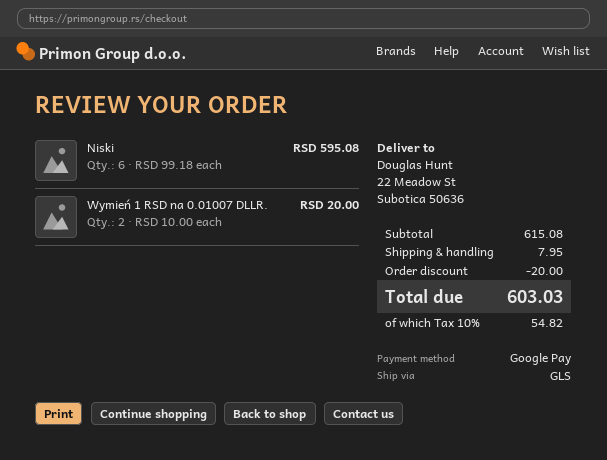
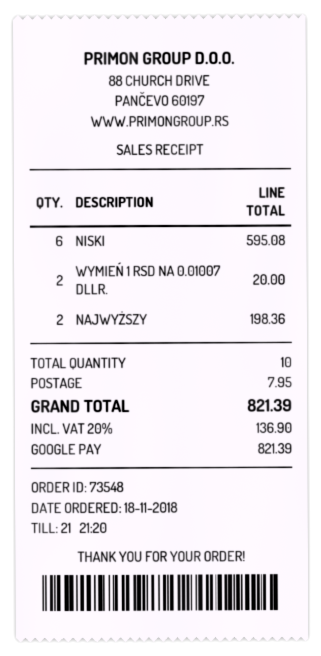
NAJWYŻSZY: none -> 2 for 198.36
discount: 20.00 -> none
tax: 10% = 54.82 -> 20% = 136.90
total: 603.03 -> 821.39

